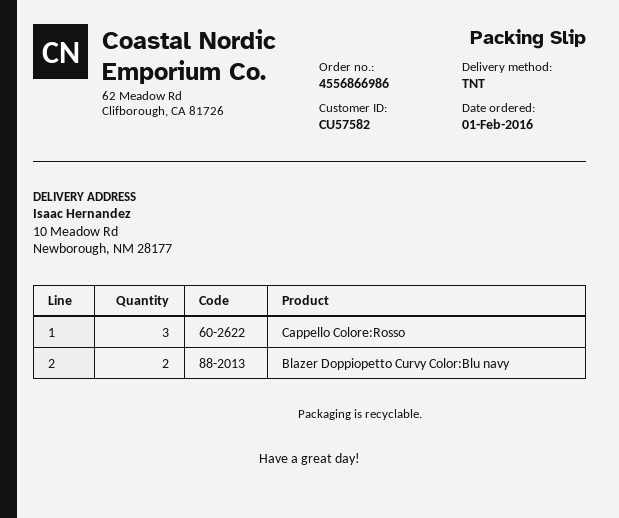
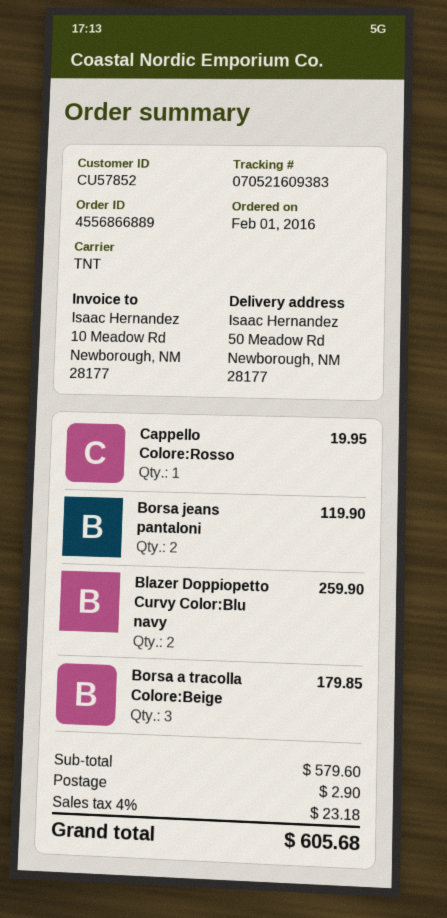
order number: 4556866986 -> 4556866889
customer number: CU57582 -> CU57852
ship to: 10 Meadow Rd, Newborough, NM 28177 -> 50 Meadow Rd, Newborough, NM 28177
Cappello Colore:Rosso: 3 -> 1
Borsa jeans pantaloni: none -> 2
Borsa a tracolla Colore:Beige: none -> 3

